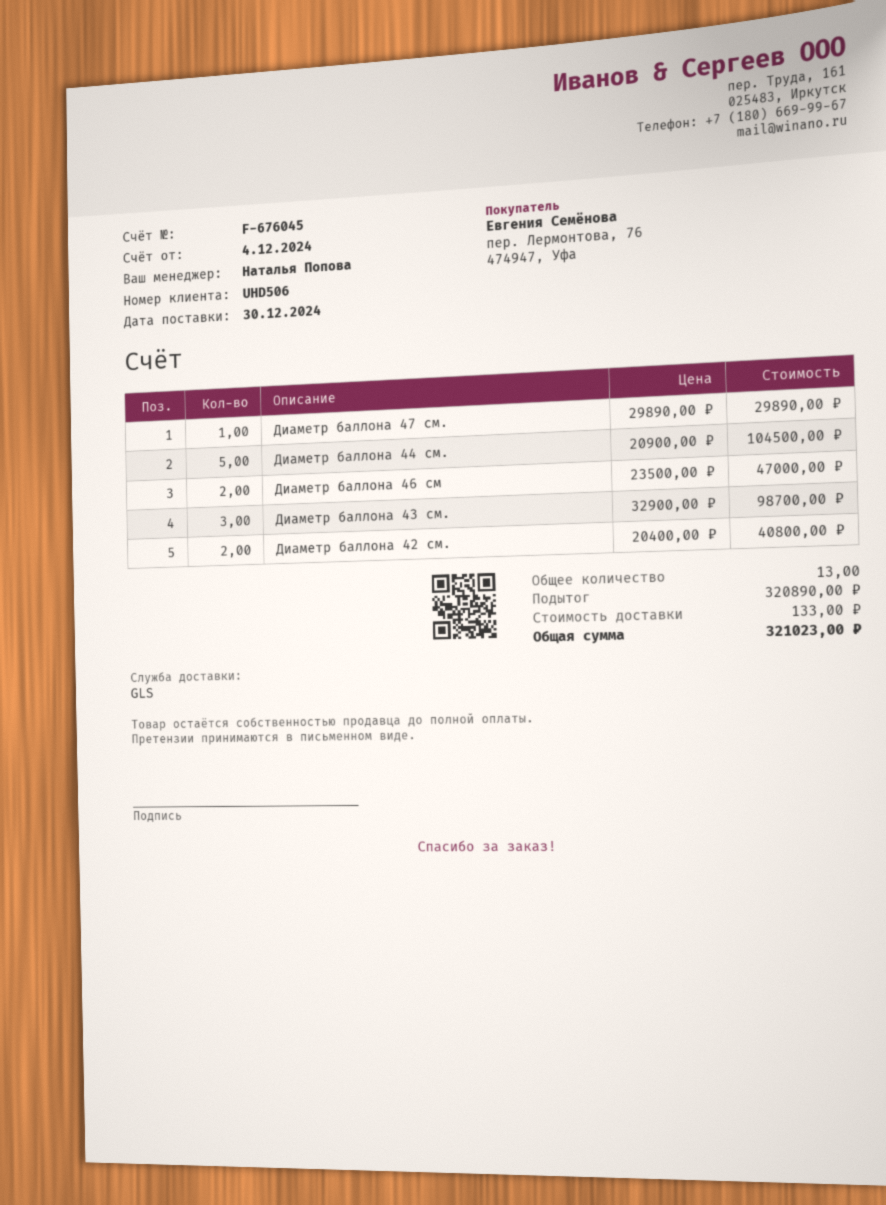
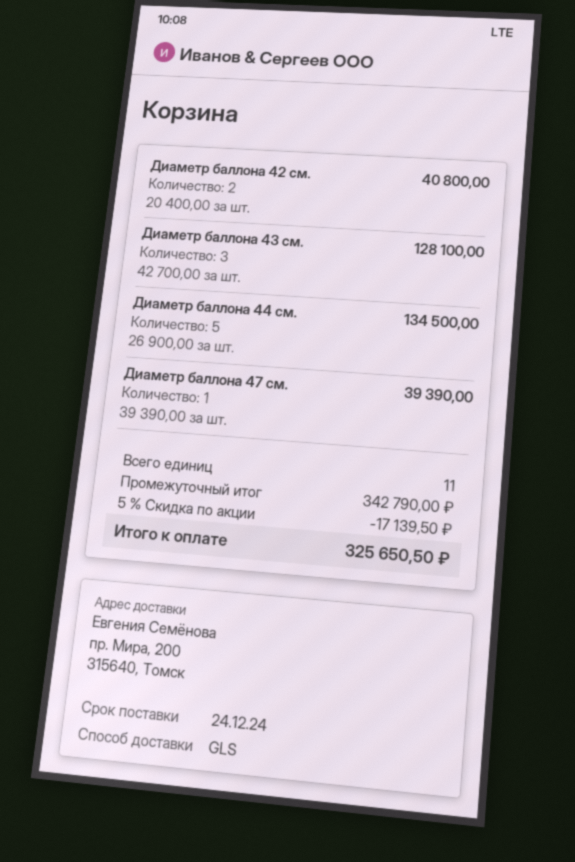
delivery date: 2024-12-30 -> 2024-12-24
Диаметр баллона 47 см.: 1 x 29890.00 = 29890.00 -> 1 x 39390.00 = 39390.00
Диаметр баллона 44 см.: 5 x 20900.00 = 104500.00 -> 5 x 26900.00 = 134500.00
Диаметр баллона 46 см: 2 x 23500.00 = 47000.00 -> none
Диаметр баллона 43 см.: 3 x 32900.00 = 98700.00 -> 3 x 42700.00 = 128100.00
total quantity: 13 -> 11
subtotal: 320890.00 -> 342790.00
discount: none -> 5% = 17139.50
shipping: 133.00 -> none
total: 321023.00 -> 325650.50

